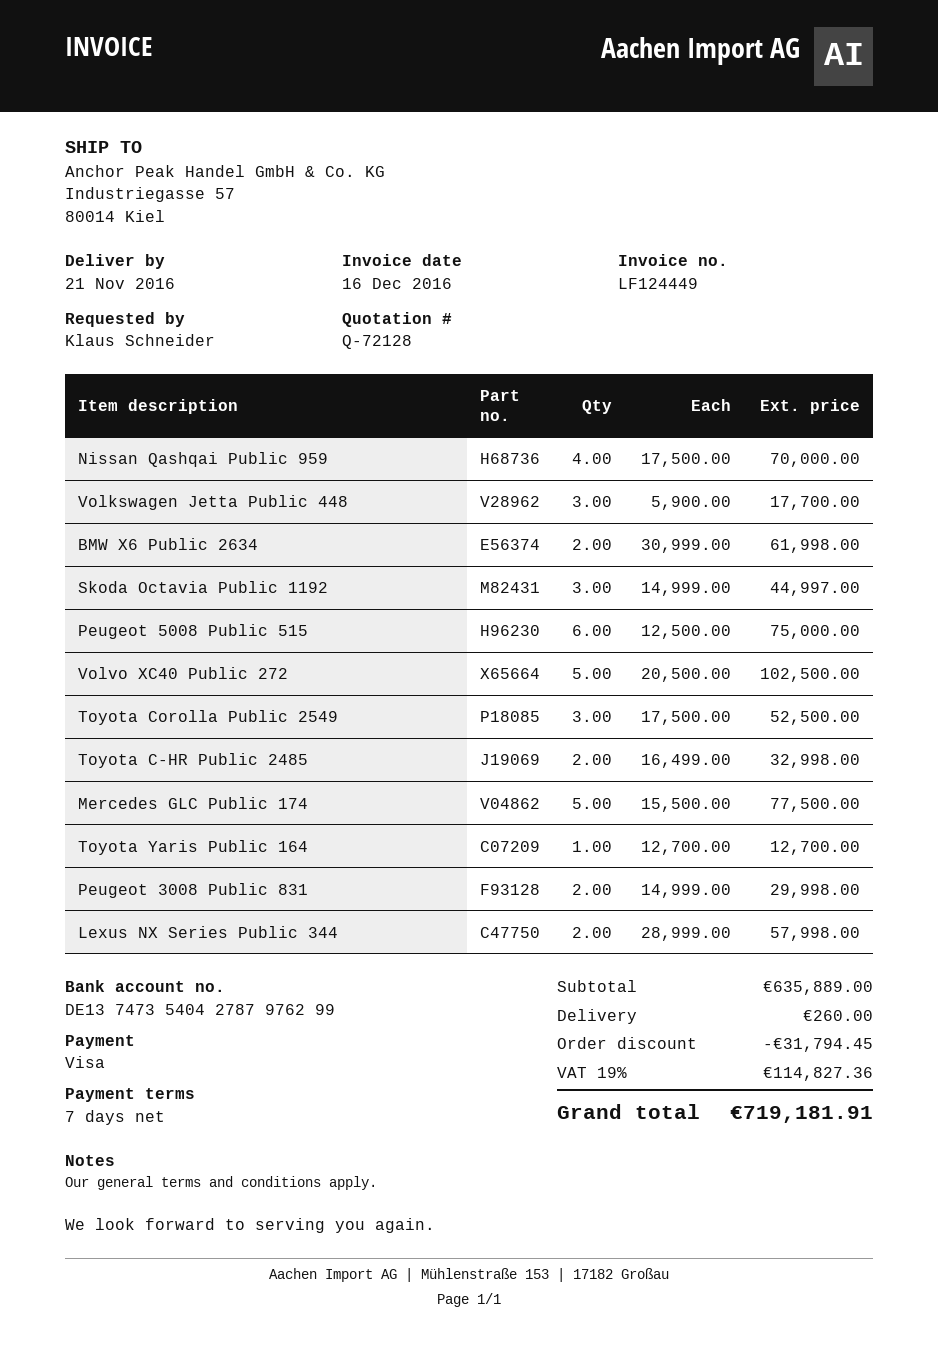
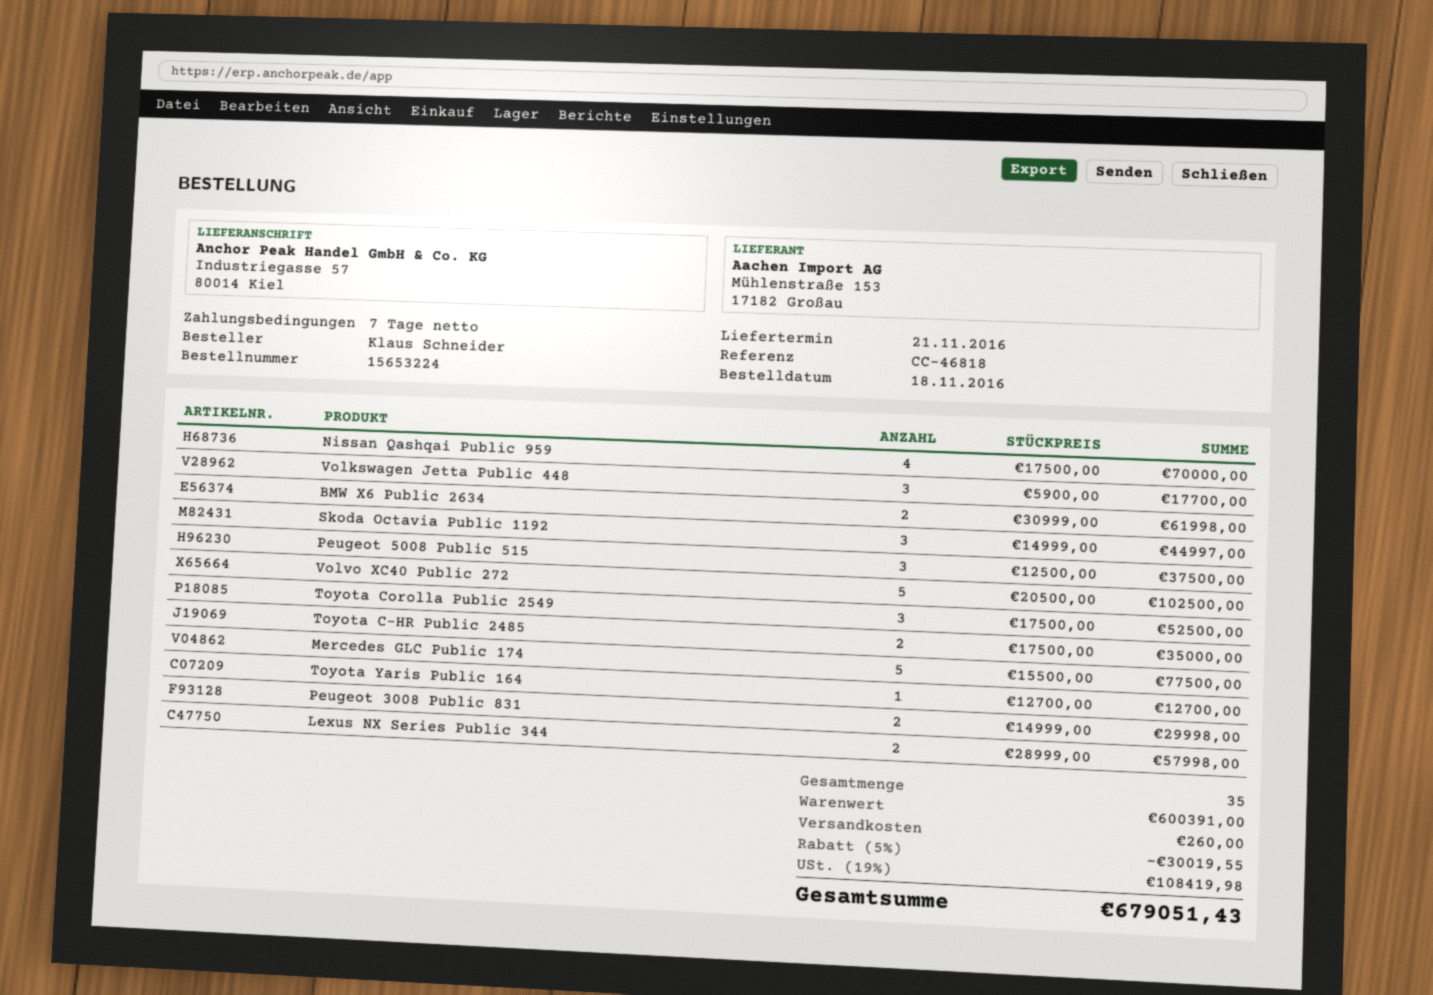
Peugeot 5008 Public 515: 6 x 12500.00 = 75000.00 -> 3 x 12500.00 = 37500.00
Toyota C-HR Public 2485: 2 x 16499.00 = 32998.00 -> 2 x 17500.00 = 35000.00
subtotal: 635889.00 -> 600391.00
discount: 31794.45 -> 30019.55
tax: 19% = 114827.36 -> 19% = 108419.98
total: 719181.91 -> 679051.43

